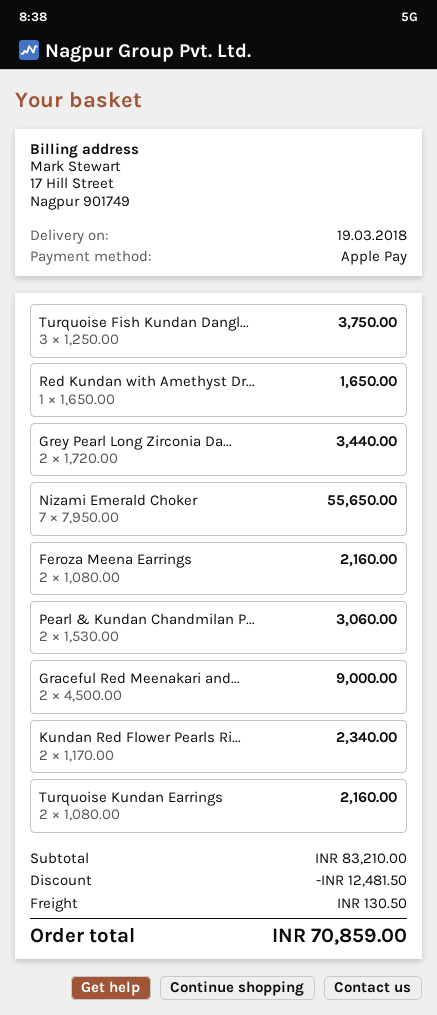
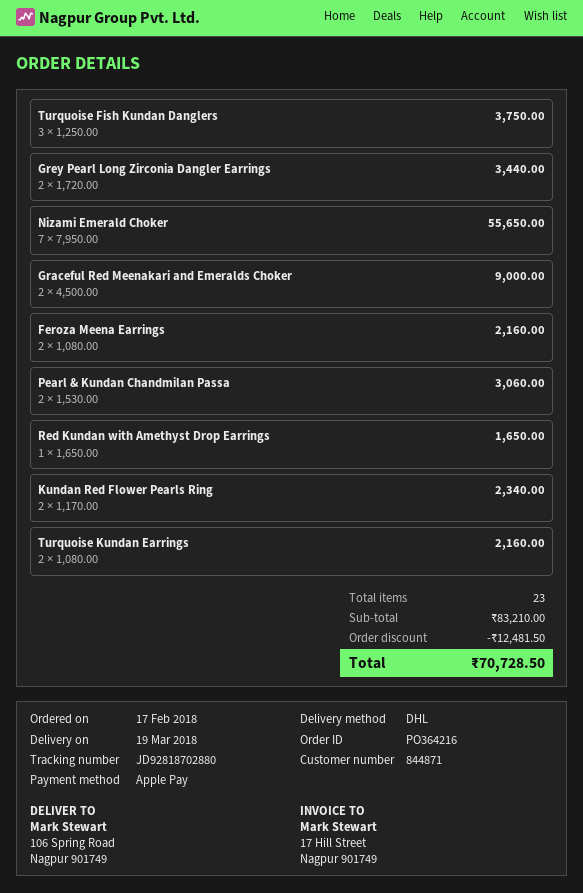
shipping: 130.50 -> none
total: 70859.00 -> 70728.50

